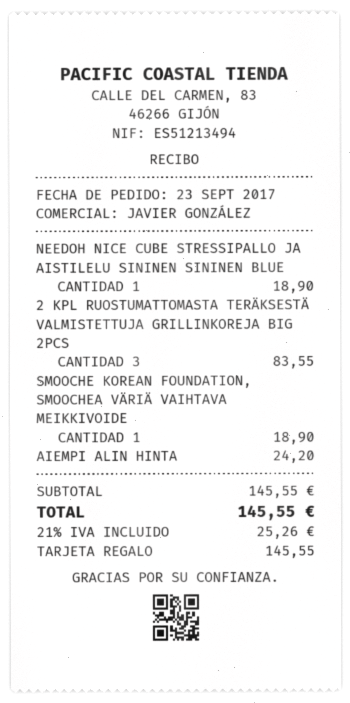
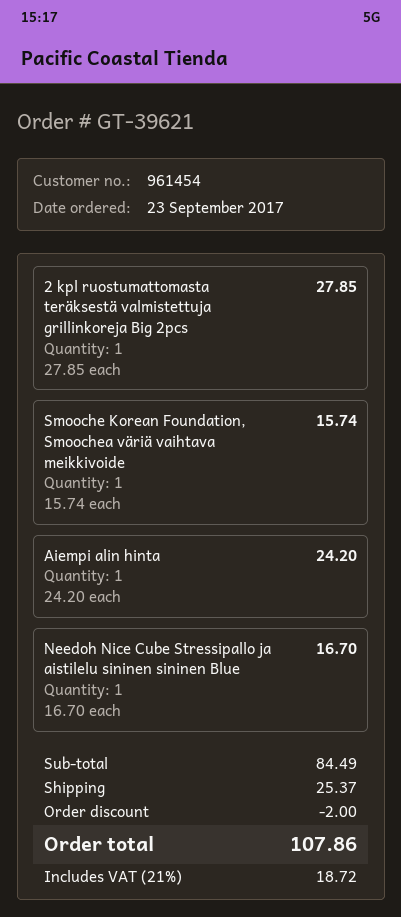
NEEDOH NICE CUBE STRESSIPALLO JA AISTILELU SININEN SININEN BLUE: 1 for 18.90 -> 1 for 16.70
2 KPL RUOSTUMATTOMASTA TERÄKSESTÄ VALMISTETTUJA GRILLINKOREJA BIG 2PCS: 3 for 83.55 -> 1 for 27.85
SMOOCHE KOREAN FOUNDATION, SMOOCHEA VÄRIÄ VAIHTAVA MEIKKIVOIDE: 1 for 18.90 -> 1 for 15.74
subtotal: 145.55 -> 84.49
discount: none -> 2.00
shipping: none -> 25.37
tax: 21% = 25.26 -> 21% = 18.72
total: 145.55 -> 107.86

